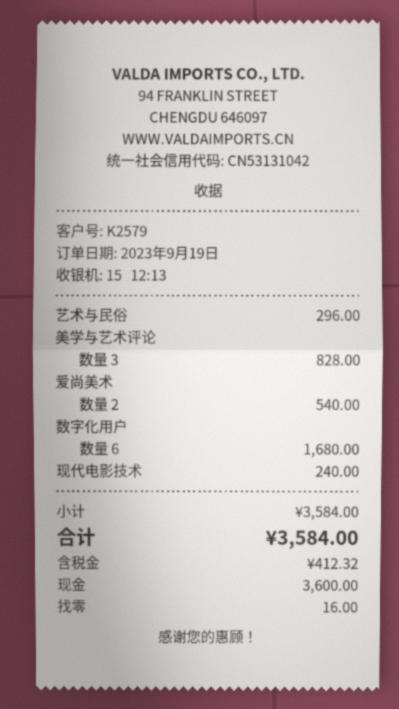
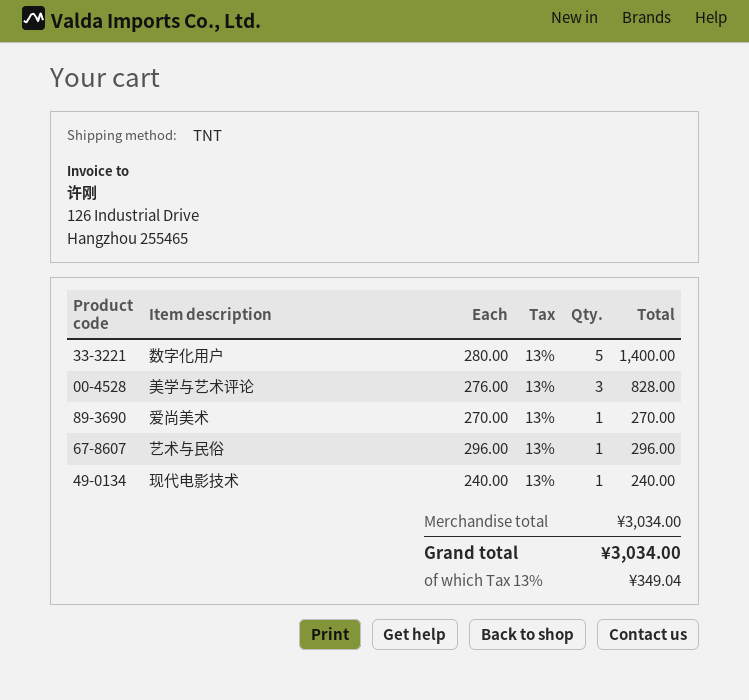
爱尚美术: 2 for 540.00 -> 1 for 270.00
数字化用户: 6 for 1680.00 -> 5 for 1400.00
subtotal: 3584.00 -> 3034.00
tax: 412.32 -> 349.04
total: 3584.00 -> 3034.00

